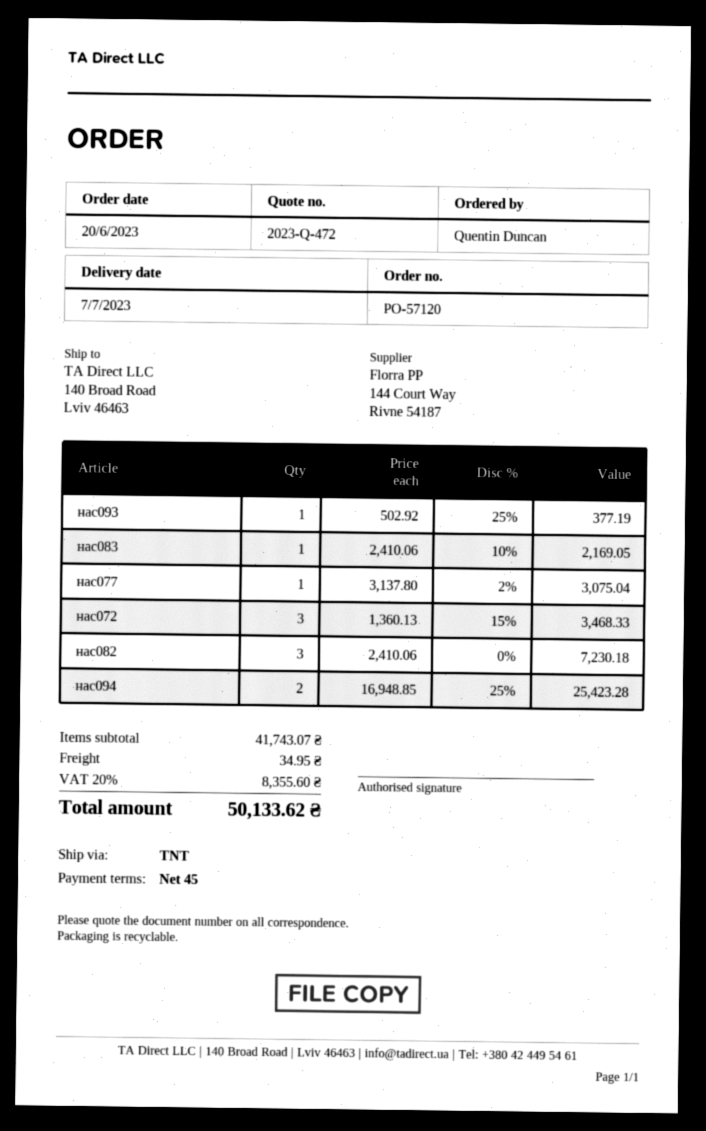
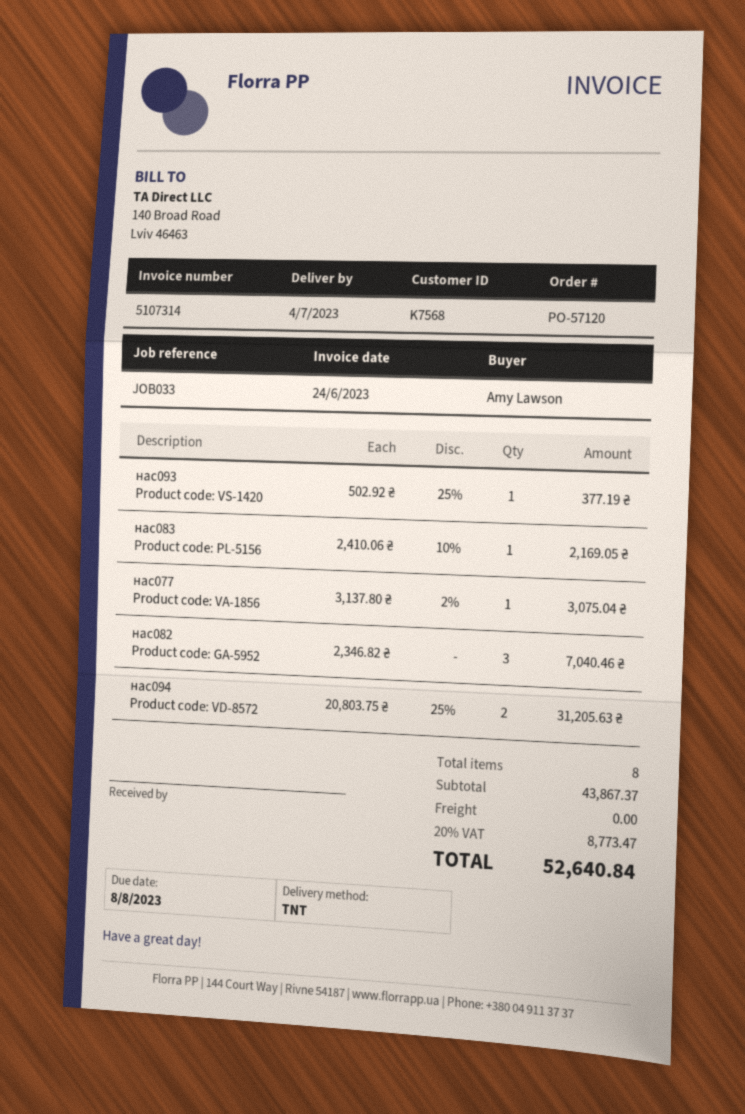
delivery date: 2023-07-07 -> 2023-07-04
ordered by: Quentin Duncan -> Amy Lawson
нас072: 3 x 1360.13 - 15% = 3468.33 -> none
нас082: 3 x 2410.06 = 7230.18 -> 3 x 2346.82 = 7040.46
нас094: 2 x 16948.85 - 25% = 25423.28 -> 2 x 20803.75 - 25% = 31205.63
subtotal: 41743.07 -> 43867.37
shipping: 34.95 -> 0.00
tax: 20% = 8355.60 -> 20% = 8773.47
total: 50133.62 -> 52640.84

